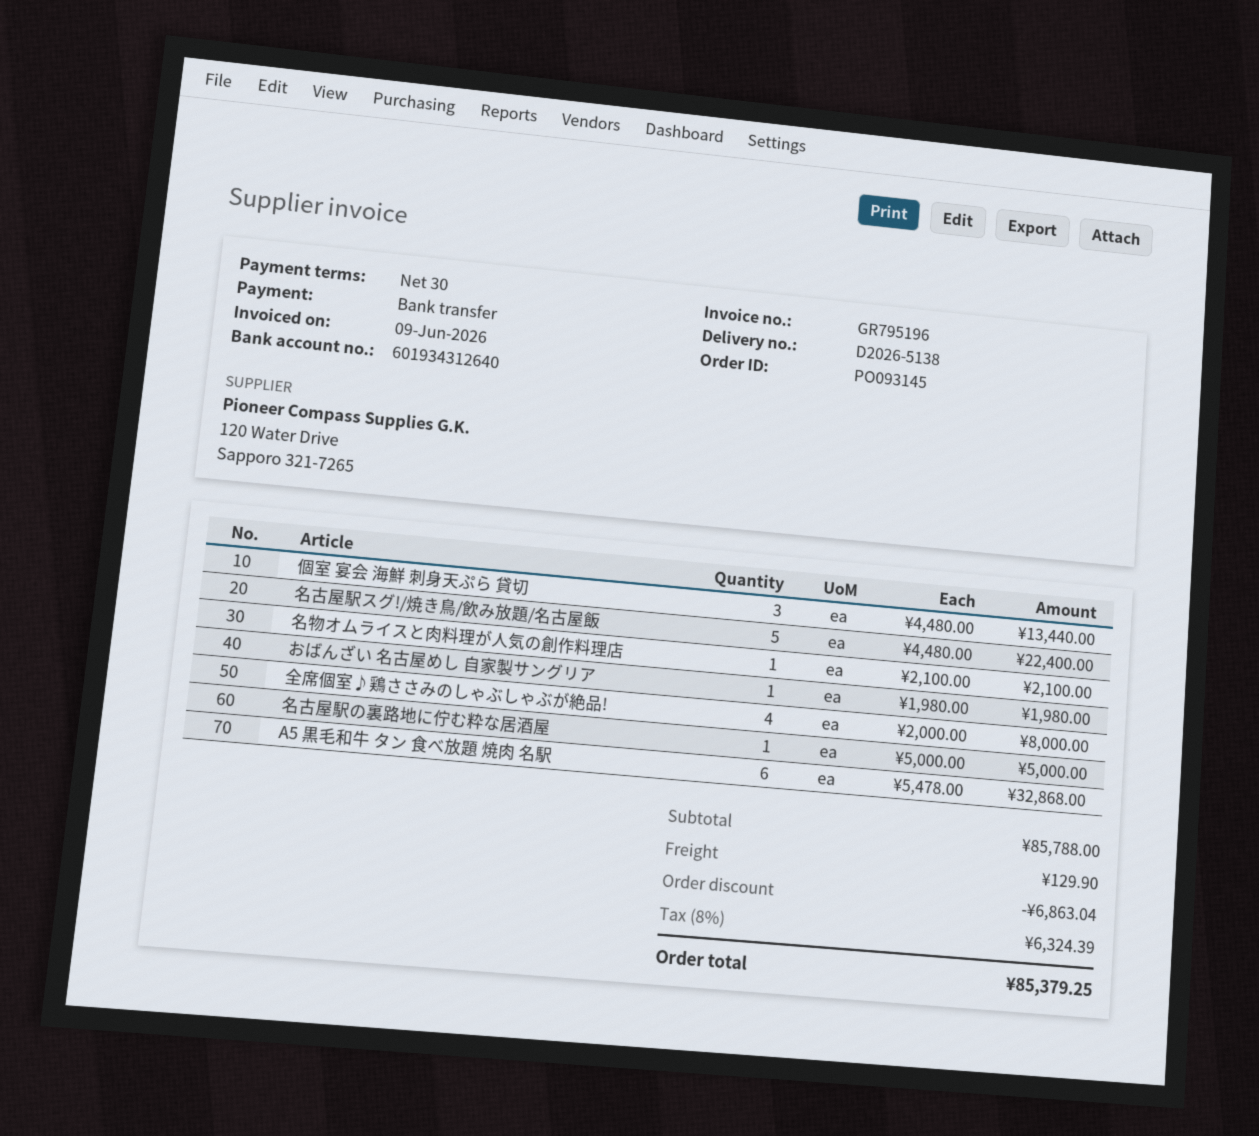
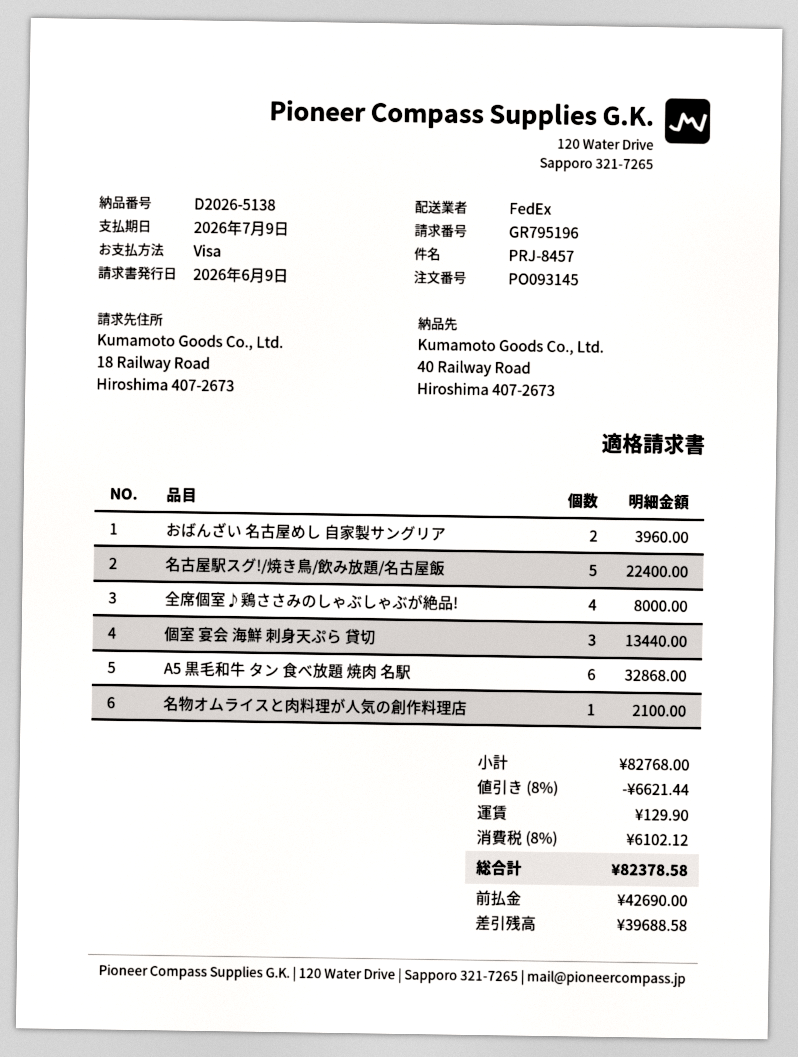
payment method: bank transfer -> Visa
おばんざい 名古屋めし 自家製サングリア: 1 for 1980.00 -> 2 for 3960.00
名古屋駅の裏路地に佇む粋な居酒屋: 1 for 5000.00 -> none
subtotal: 85788.00 -> 82768.00
discount: 6863.04 -> 6621.44
tax: 8% = 6324.39 -> 8% = 6102.12
total: 85379.25 -> 82378.58

